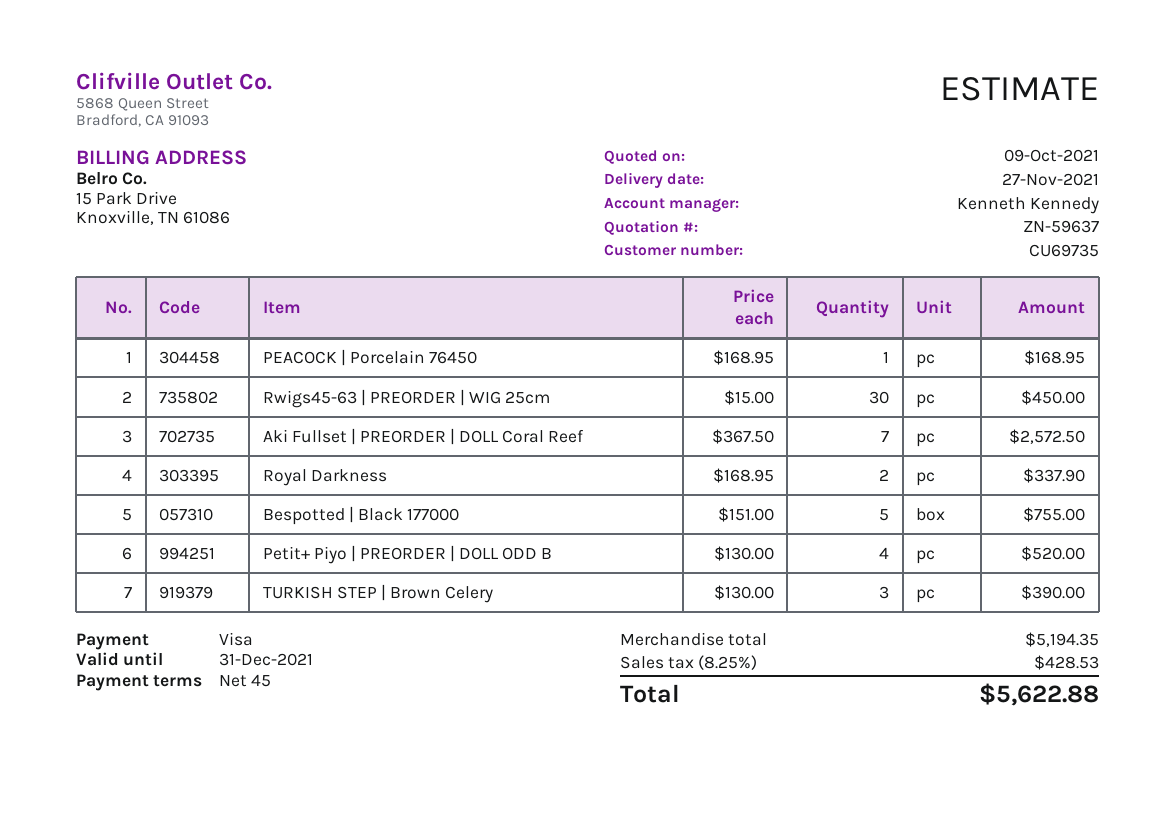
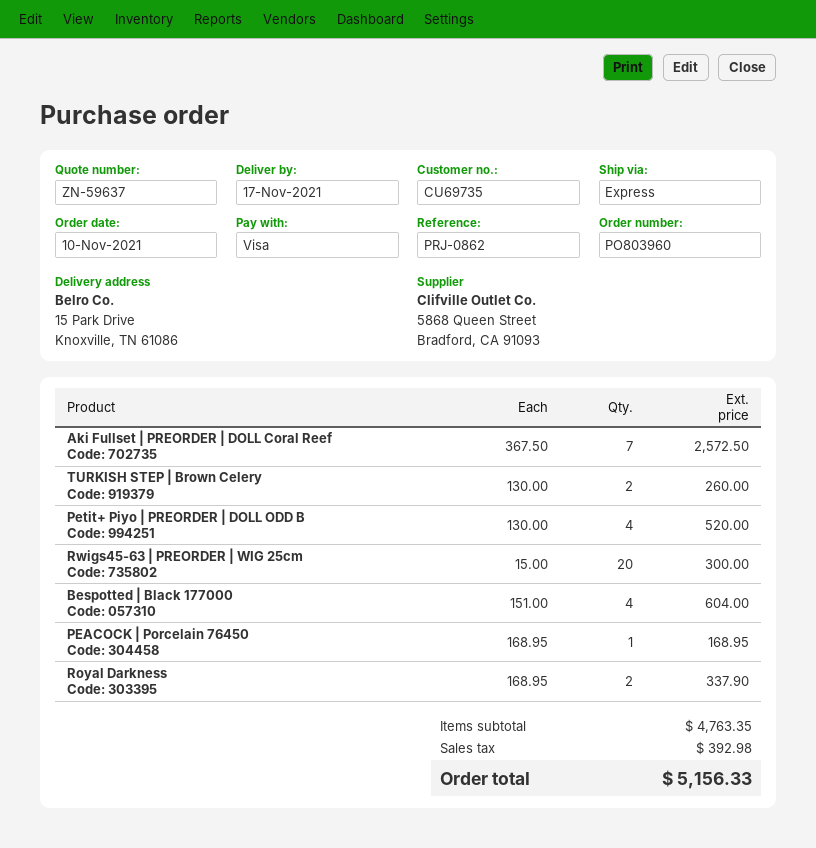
delivery date: 2021-11-27 -> 2021-11-17
Rwigs45-63 | PREORDER | WIG 25cm: 30 x 15.00 = 450.00 -> 20 x 15.00 = 300.00
Bespotted | Black 177000: 5 x 151.00 = 755.00 -> 4 x 151.00 = 604.00
TURKISH STEP | Brown Celery: 3 x 130.00 = 390.00 -> 2 x 130.00 = 260.00
subtotal: 5194.35 -> 4763.35
tax: 428.53 -> 392.98
total: 5622.88 -> 5156.33

